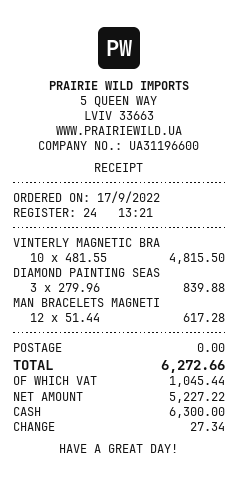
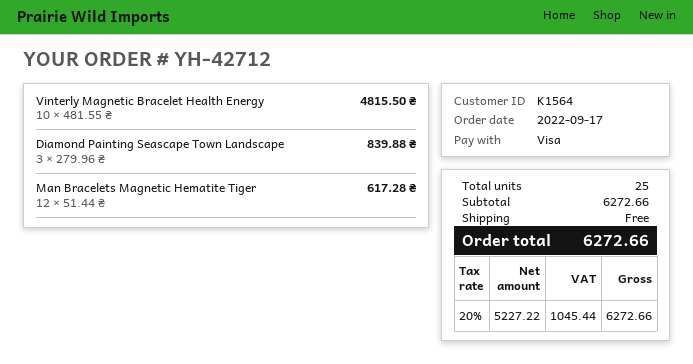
payment method: cash -> Visa

